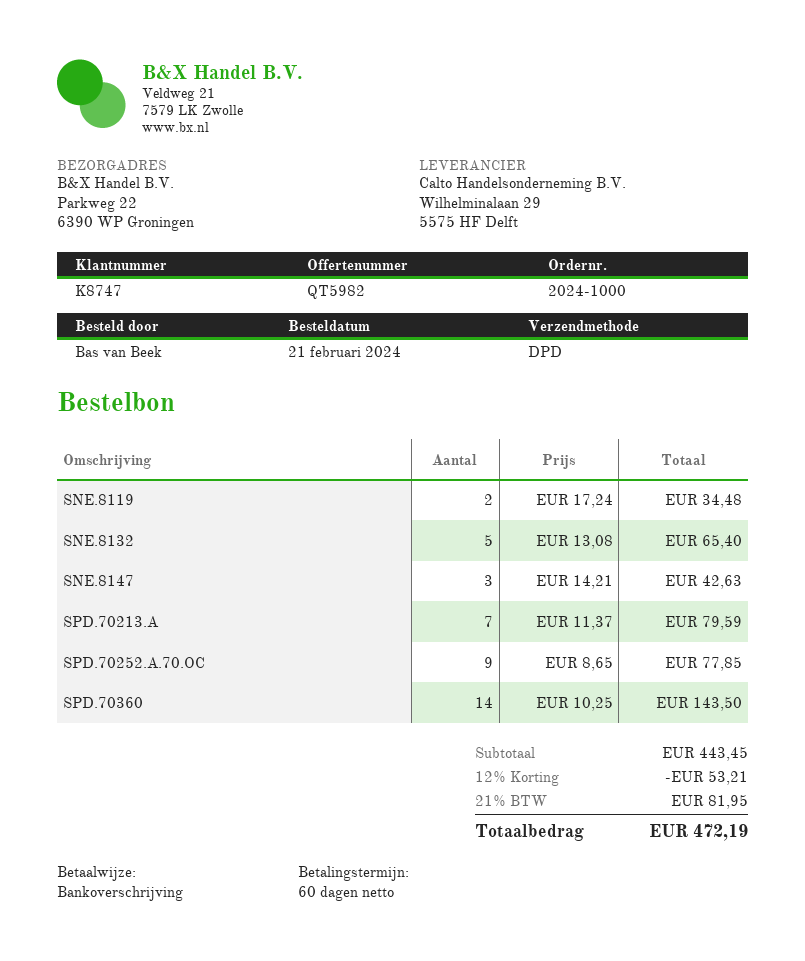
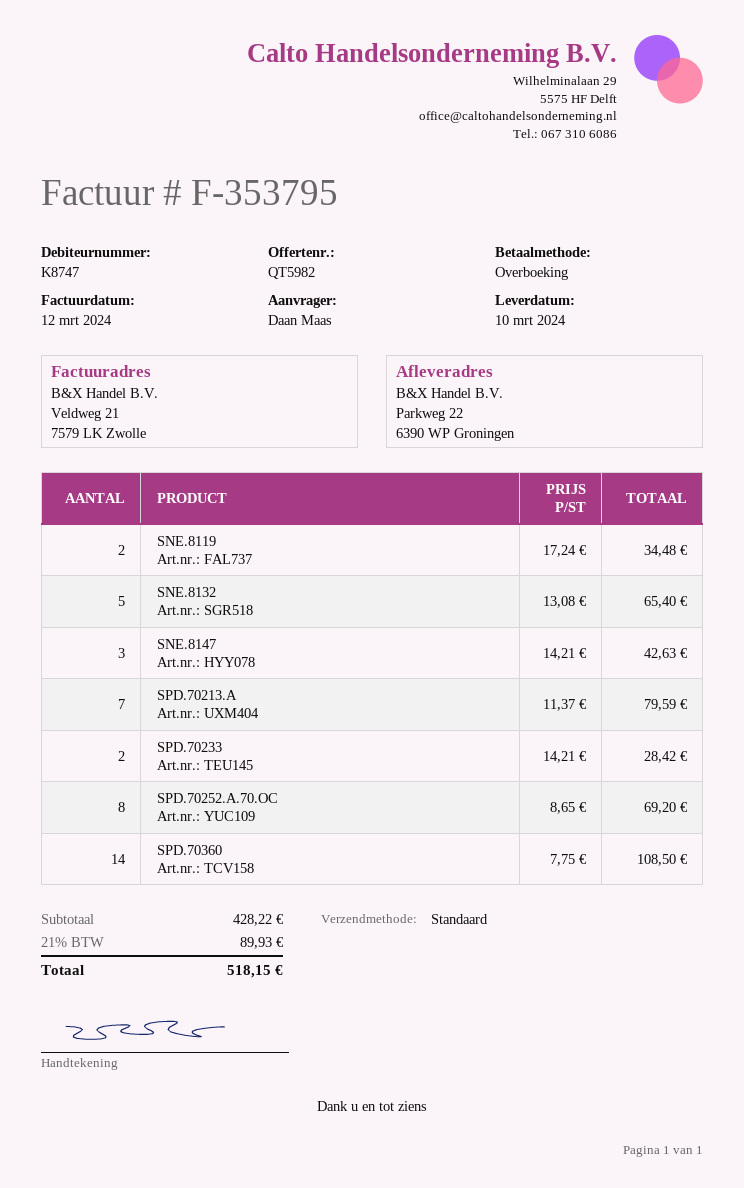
ordered by: Bas van Beek -> Daan Maas
shipping method: DPD -> standard
SPD.70252.A.70.OC: 9 x 8.65 = 77.85 -> 8 x 8.65 = 69.20
SPD.70360: 14 x 10.25 = 143.50 -> 14 x 7.75 = 108.50
SPD.70233: none -> 2 x 14.21 = 28.42
subtotal: 443.45 -> 428.22
discount: 12% = 53.21 -> none
tax: 21% = 81.95 -> 21% = 89.93
total: 472.19 -> 518.15

